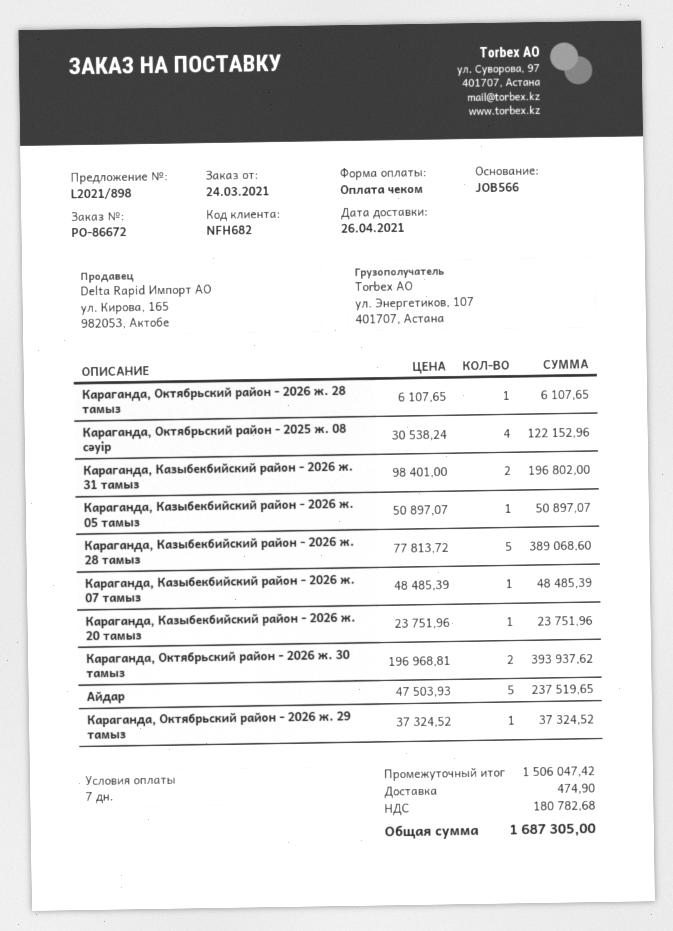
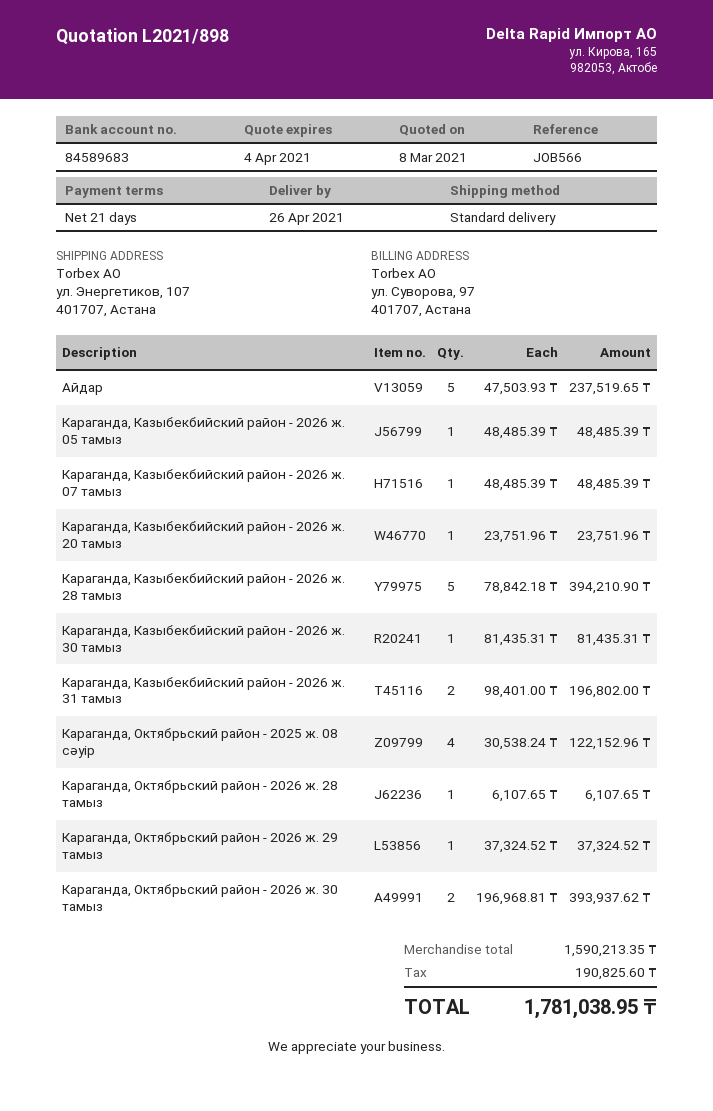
payment terms: 7 days -> 21 days
Караганда, Казыбекбийский район - 2026 ж. 05 тамыз: 1 x 50897.07 = 50897.07 -> 1 x 48485.39 = 48485.39
Караганда, Казыбекбийский район - 2026 ж. 28 тамыз: 5 x 77813.72 = 389068.60 -> 5 x 78842.18 = 394210.90
Караганда, Казыбекбийский район - 2026 ж. 30 тамыз: none -> 1 x 81435.31 = 81435.31
subtotal: 1506047.42 -> 1590213.35
shipping: 474.90 -> none
tax: 180782.68 -> 190825.60
total: 1687305.00 -> 1781038.95

